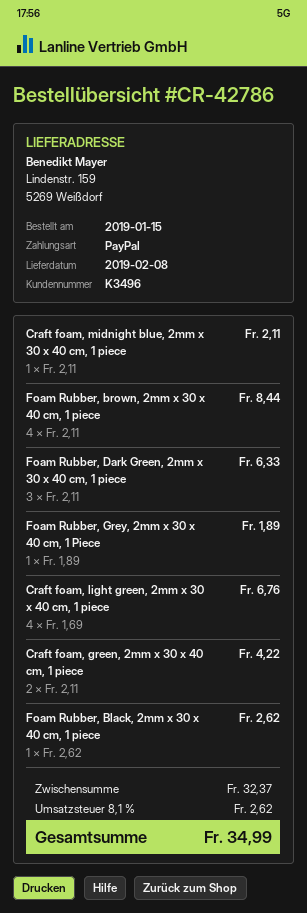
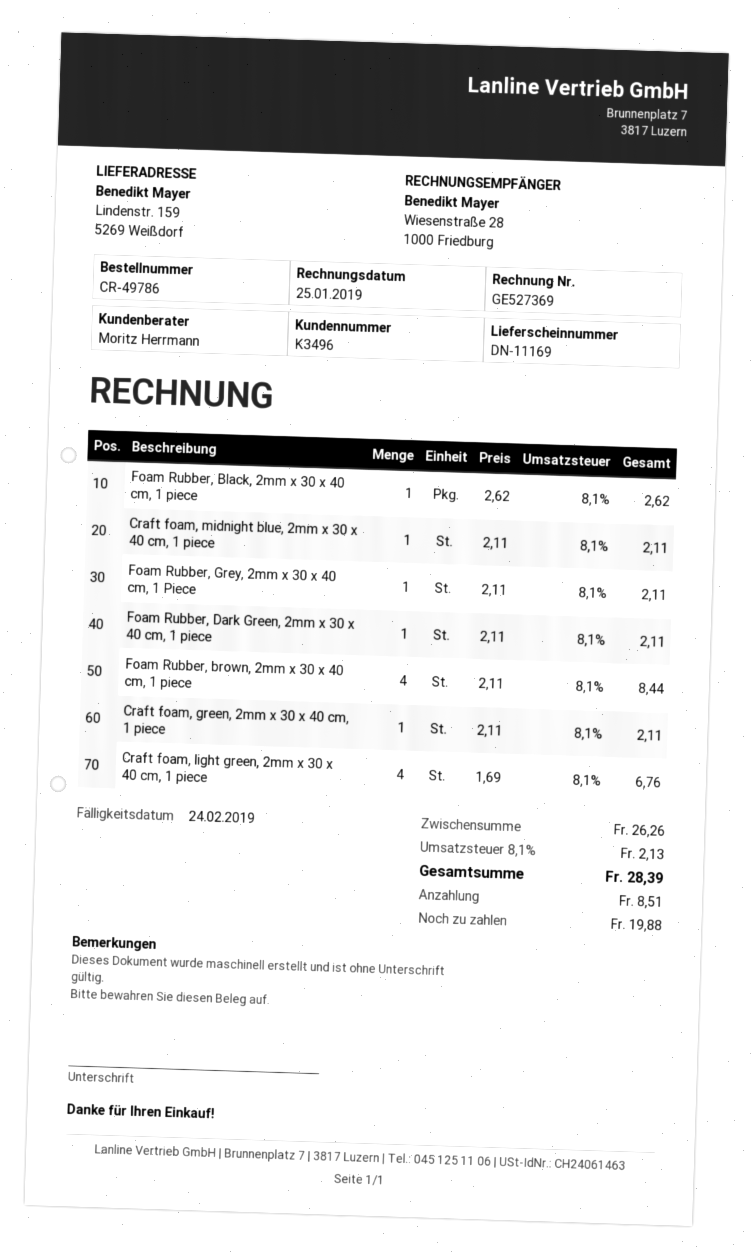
order number: CR-42786 -> CR-49786
Foam Rubber, Dark Green, 2mm x 30 x 40 cm, 1 piece: 3 x 2.11 = 6.33 -> 1 x 2.11 = 2.11
Foam Rubber, Grey, 2mm x 30 x 40 cm, 1 Piece: 1 x 1.89 = 1.89 -> 1 x 2.11 = 2.11
Craft foam, green, 2mm x 30 x 40 cm, 1 piece: 2 x 2.11 = 4.22 -> 1 x 2.11 = 2.11
subtotal: 32.37 -> 26.26
tax: 8.1% = 2.62 -> 8.1% = 2.13
total: 34.99 -> 28.39

